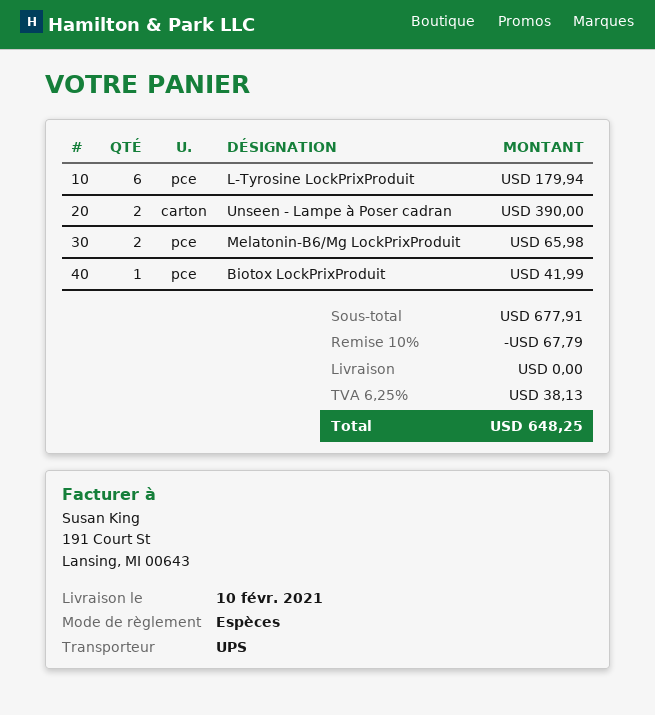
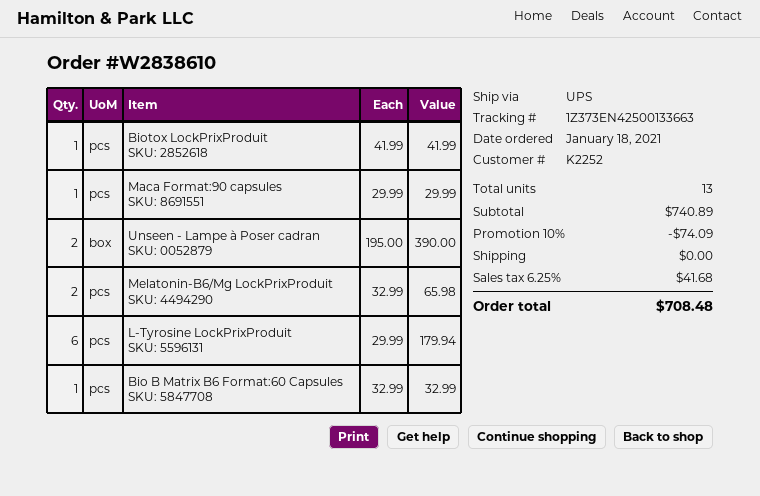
Maca Format:90 capsules: none -> 1 for 29.99
Bio B Matrix B6 Format:60 Capsules: none -> 1 for 32.99
subtotal: 677.91 -> 740.89
discount: 10% = 67.79 -> 10% = 74.09
tax: 6.25% = 38.13 -> 6.25% = 41.68
total: 648.25 -> 708.48

